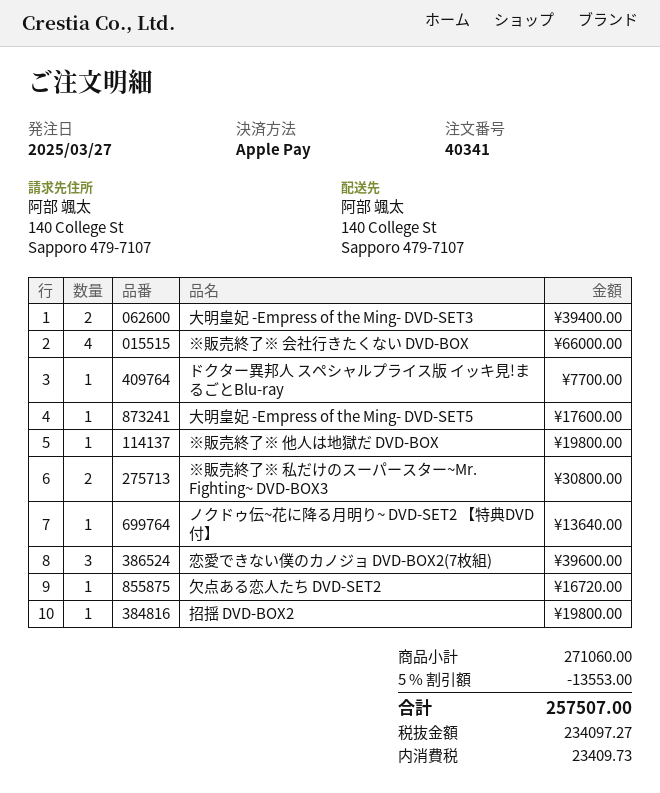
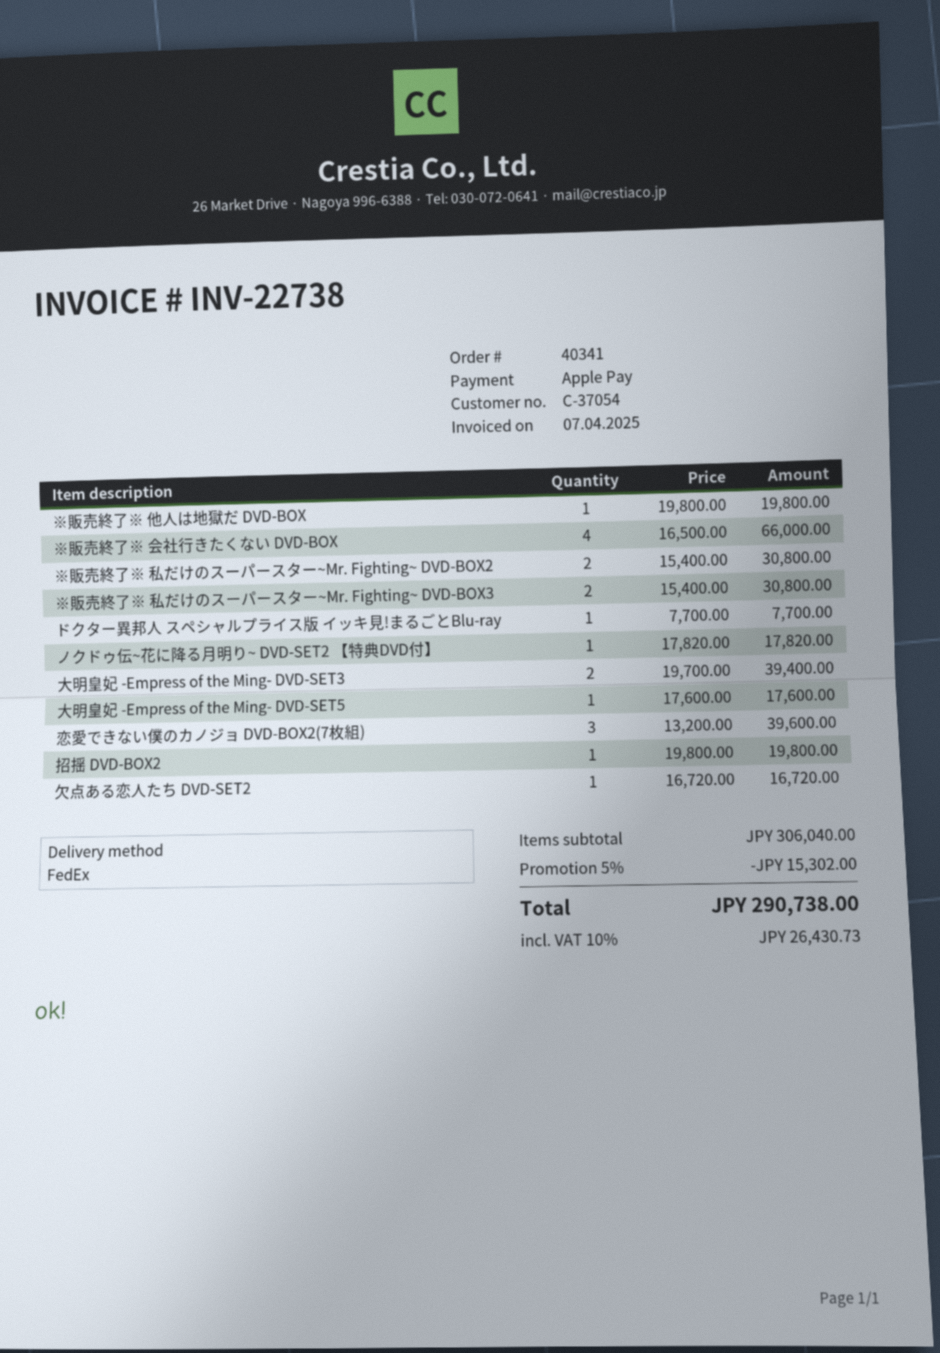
ノクドゥ伝~花に降る月明り~ DVD-SET2 【特典DVD付】: 1 for 13640.00 -> 1 for 17820.00
※販売終了※ 私だけのスーパースター~Mr. Fighting~ DVD-BOX2: none -> 2 for 30800.00
subtotal: 271060.00 -> 306040.00
discount: 5% = 13553.00 -> 5% = 15302.00
tax: 23409.73 -> 26430.73
total: 257507.00 -> 290738.00

